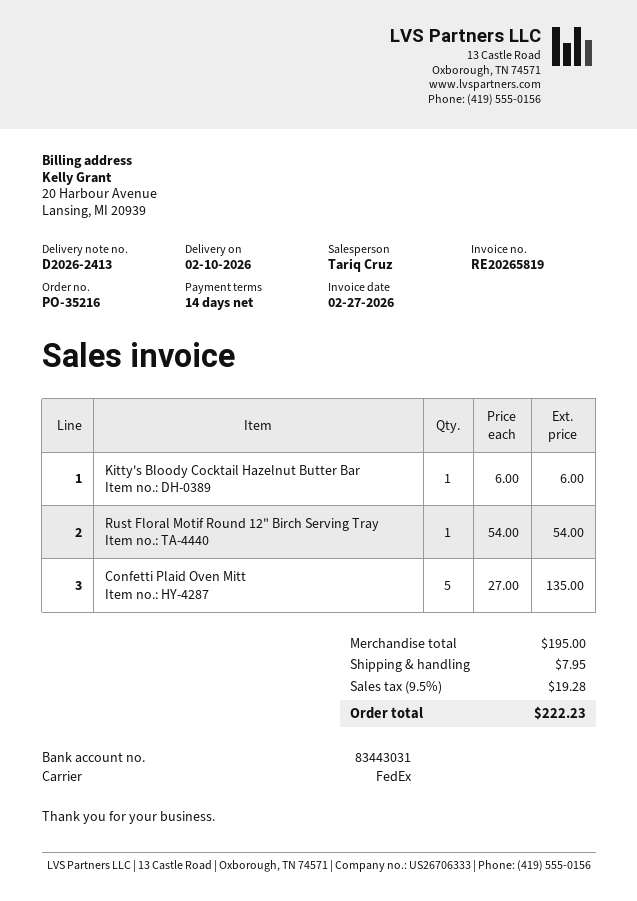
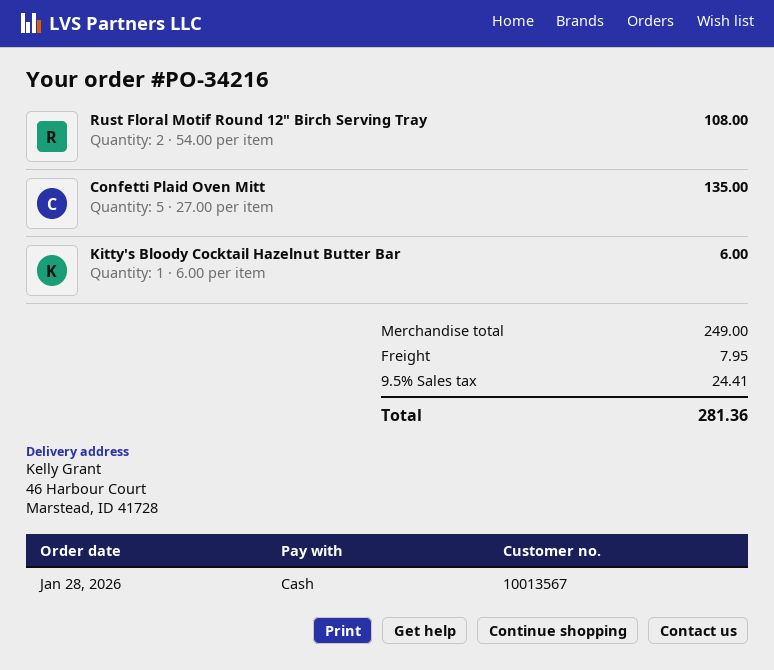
order number: PO-35216 -> PO-34216
Rust Floral Motif Round 12" Birch Serving Tray: 1 x 54.00 = 54.00 -> 2 x 54.00 = 108.00
subtotal: 195.00 -> 249.00
tax: 9.5% = 19.28 -> 9.5% = 24.41
total: 222.23 -> 281.36

